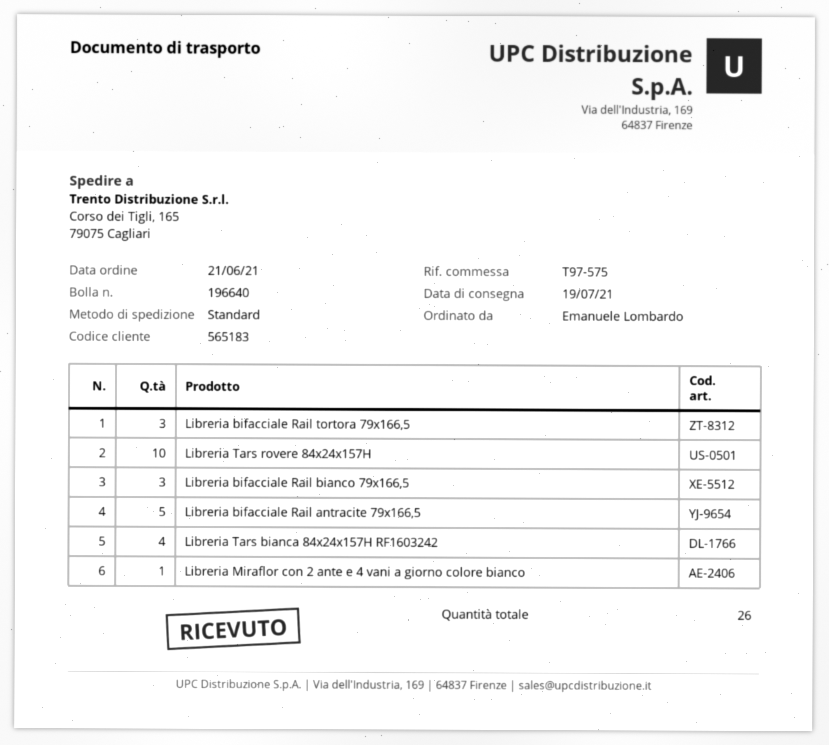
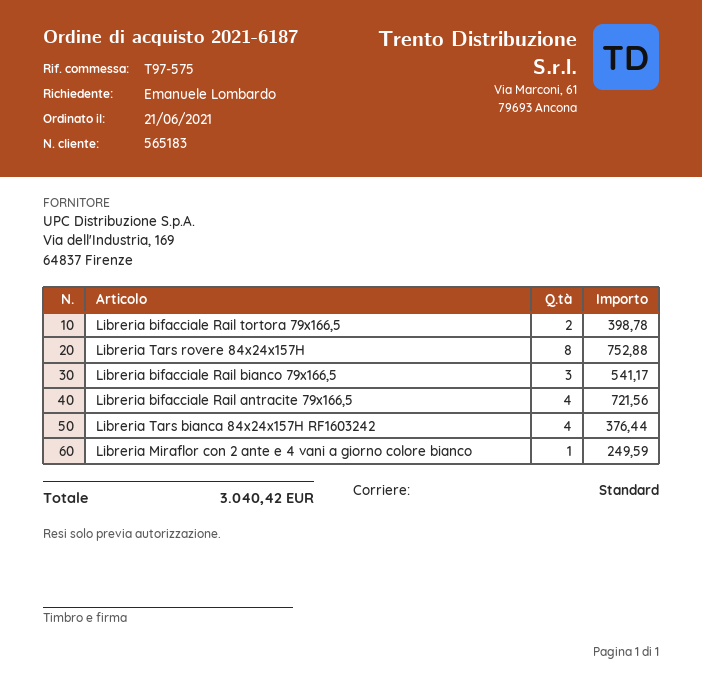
Libreria bifacciale Rail tortora 79x166,5: 3 -> 2
Libreria Tars rovere 84x24x157H: 10 -> 8
Libreria bifacciale Rail antracite 79x166,5: 5 -> 4

